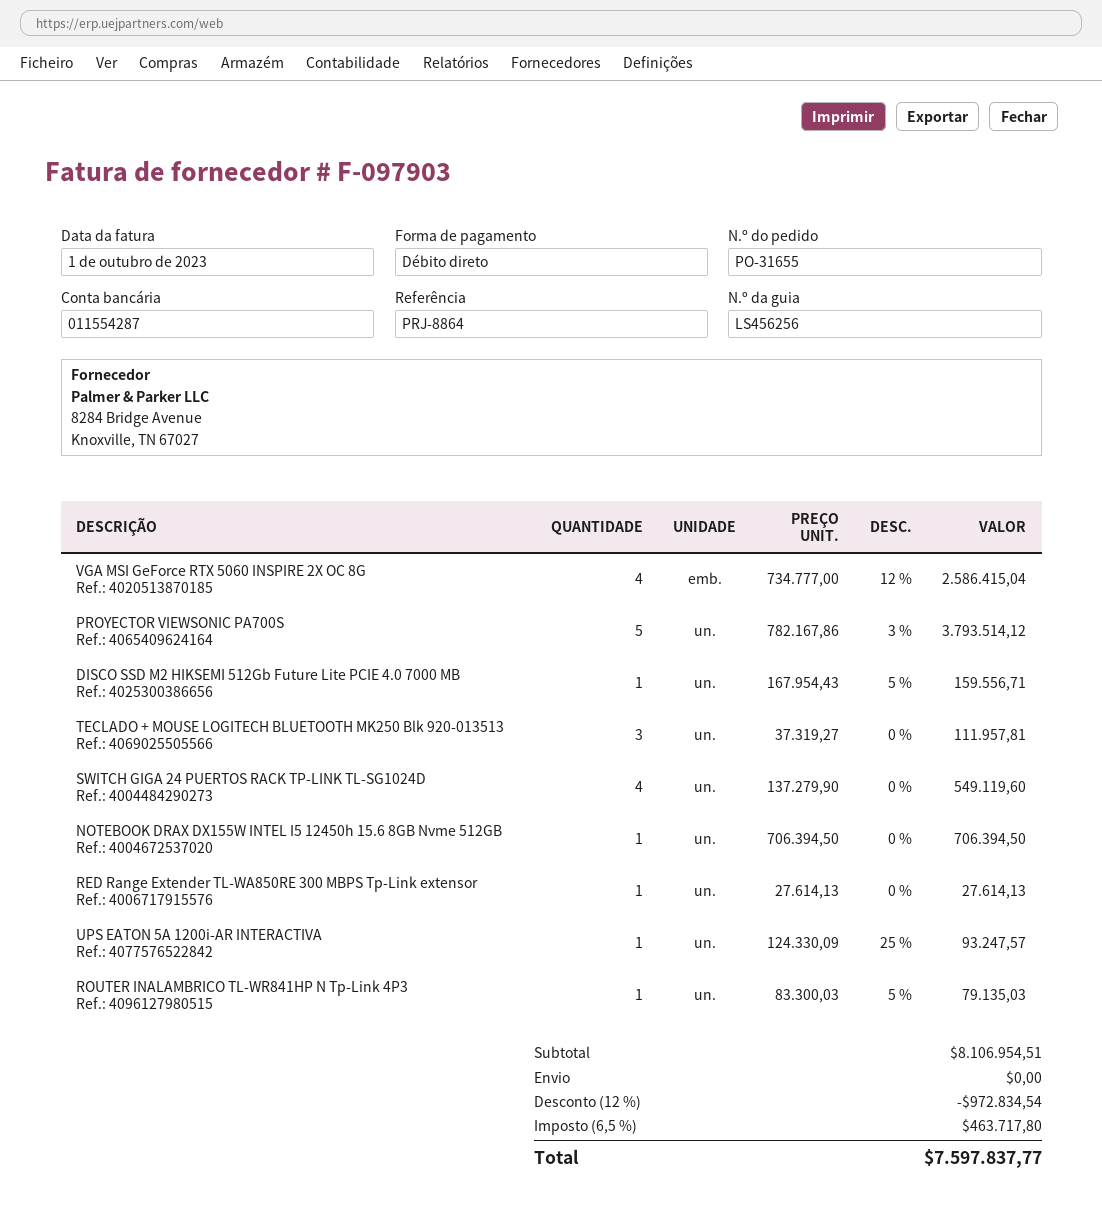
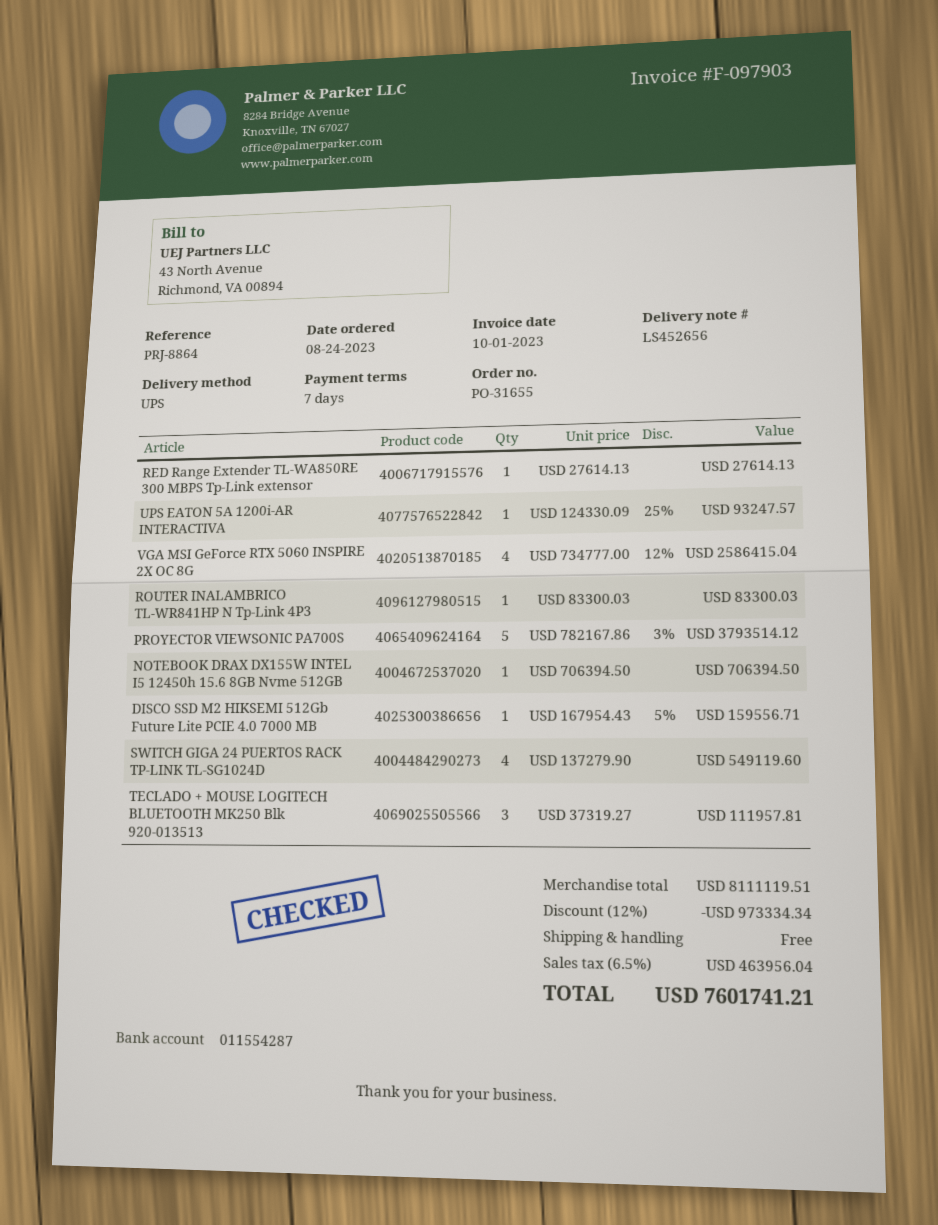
delivery note number: LS456256 -> LS452656
ROUTER INALAMBRICO TL-WR841HP N Tp-Link 4P3: 1 x 83300.03 - 5% = 79135.03 -> 1 x 83300.03 = 83300.03
subtotal: 8106954.51 -> 8111119.51
discount: 12% = 972834.54 -> 12% = 973334.34
tax: 6.5% = 463717.80 -> 6.5% = 463956.04
total: 7597837.77 -> 7601741.21

